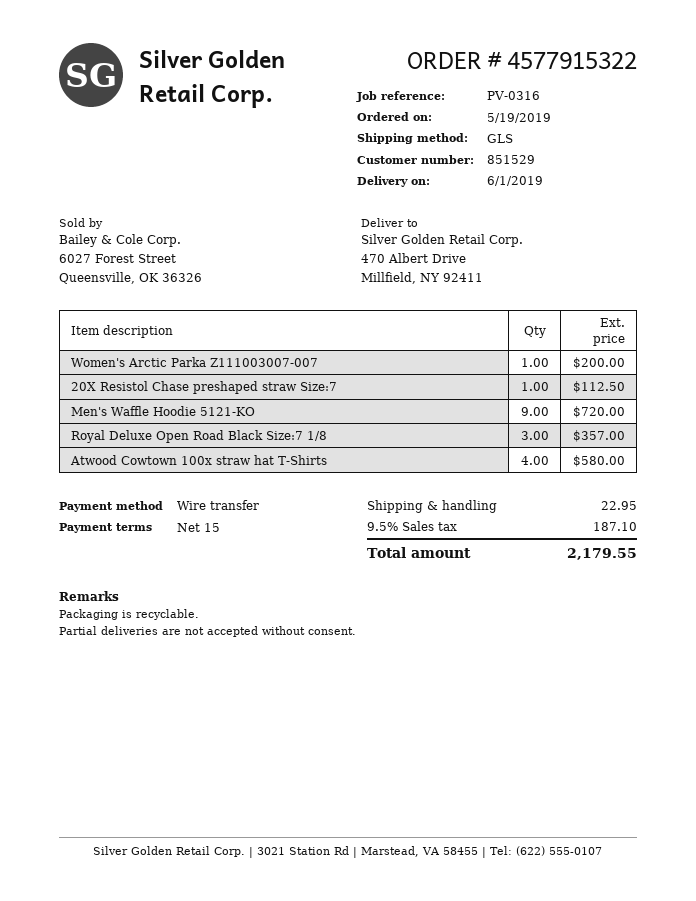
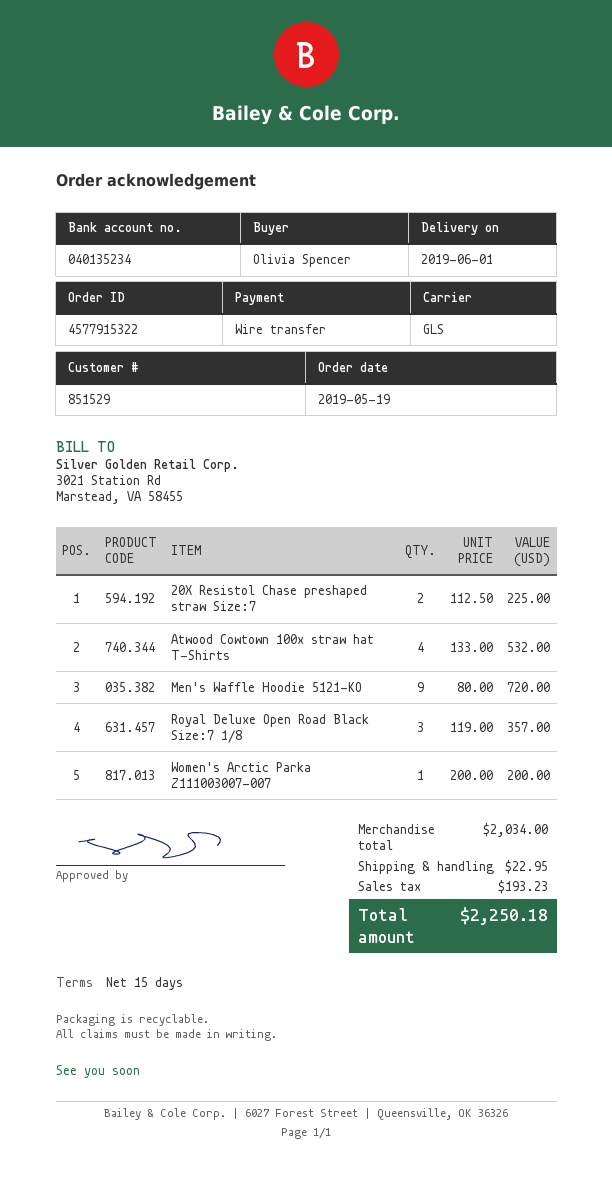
20X Resistol Chase preshaped straw Size:7: 1 for 112.50 -> 2 for 225.00
Atwood Cowtown 100x straw hat T-Shirts: 4 for 580.00 -> 4 for 532.00
tax: 187.10 -> 193.23
total: 2179.55 -> 2250.18

